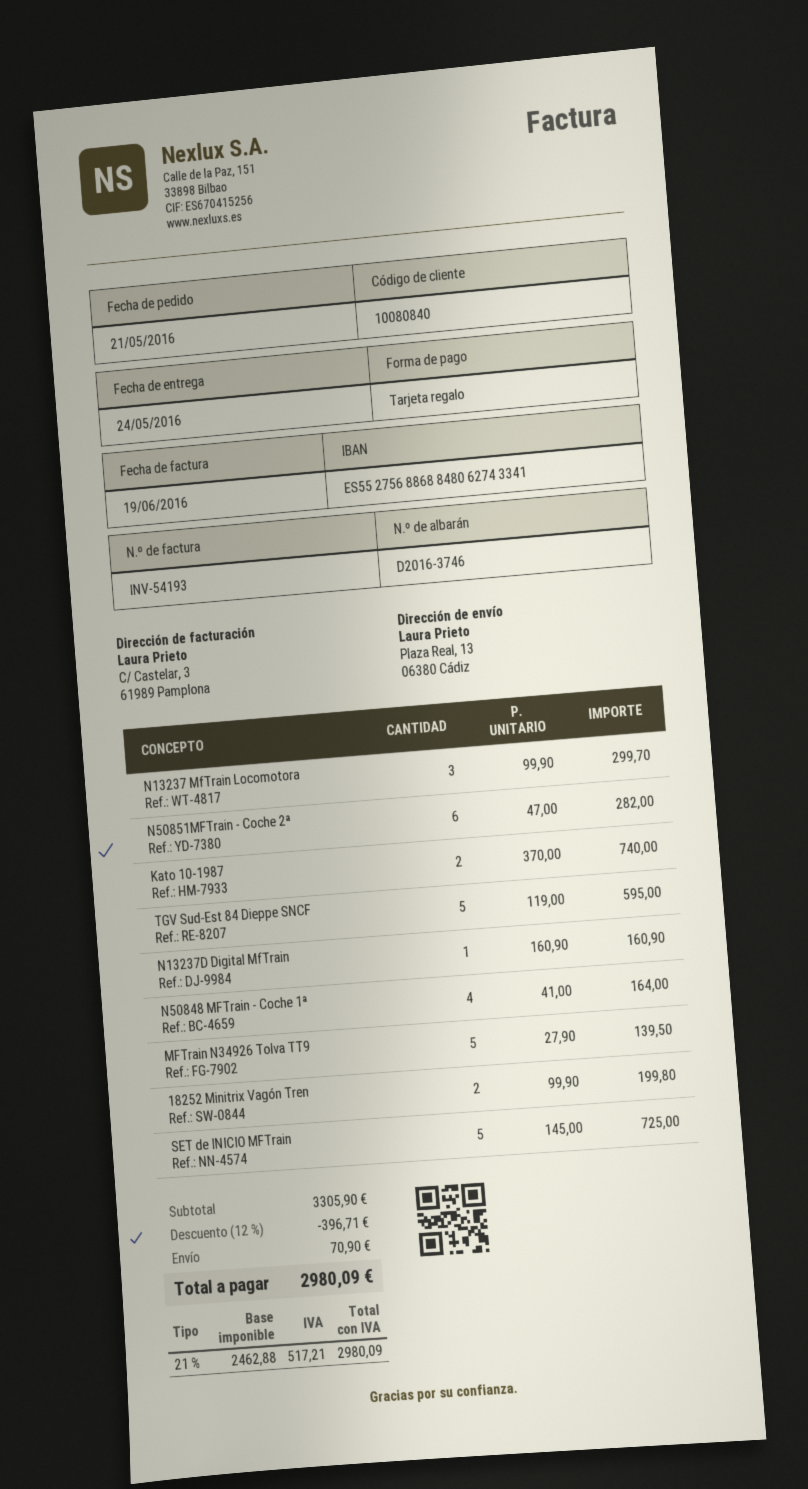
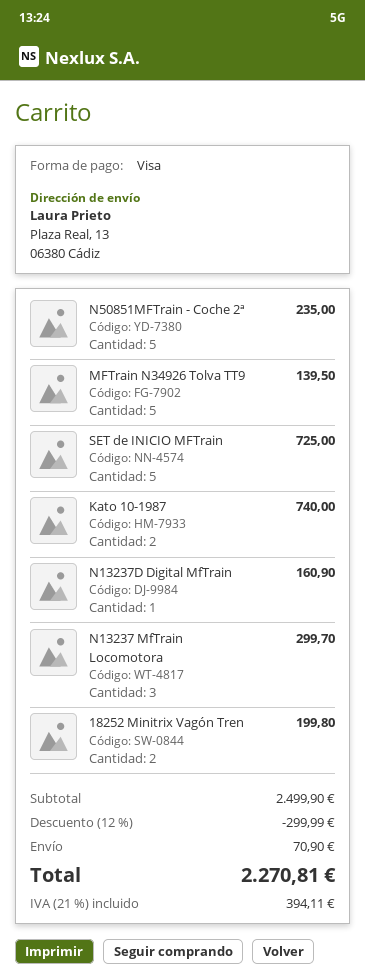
payment method: gift card -> Visa
N50851MFTrain - Coche 2ª: 6 for 282.00 -> 5 for 235.00
TGV Sud-Est 84 Dieppe SNCF: 5 for 595.00 -> none
N50848 MFTrain - Coche 1ª: 4 for 164.00 -> none
subtotal: 3305.90 -> 2499.90
discount: 12% = 396.71 -> 12% = 299.99
tax: 21% = 517.21 -> 21% = 394.11
total: 2980.09 -> 2270.81

